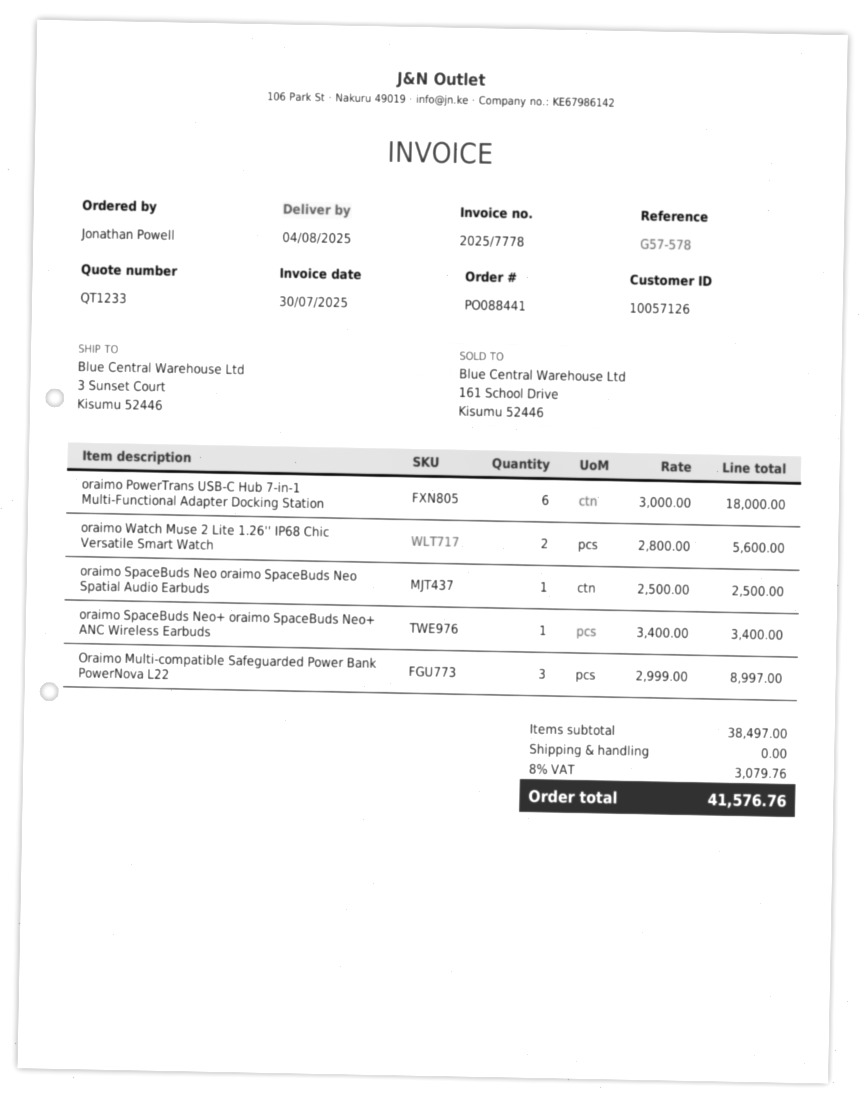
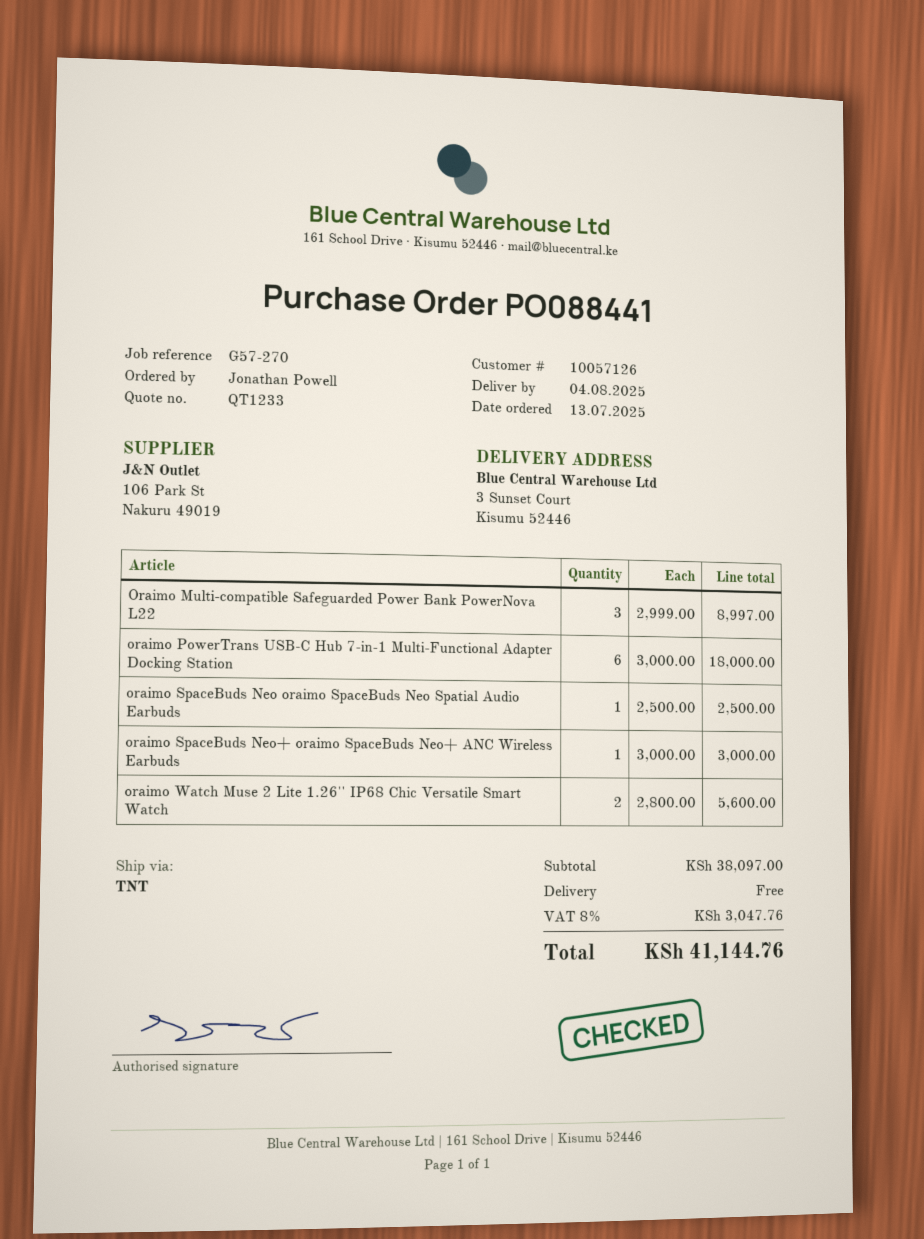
reference: G57-578 -> G57-270
oraimo SpaceBuds Neo+ oraimo SpaceBuds Neo+ ANC Wireless Earbuds: 1 x 3400.00 = 3400.00 -> 1 x 3000.00 = 3000.00
subtotal: 38497.00 -> 38097.00
tax: 8% = 3079.76 -> 8% = 3047.76
total: 41576.76 -> 41144.76

